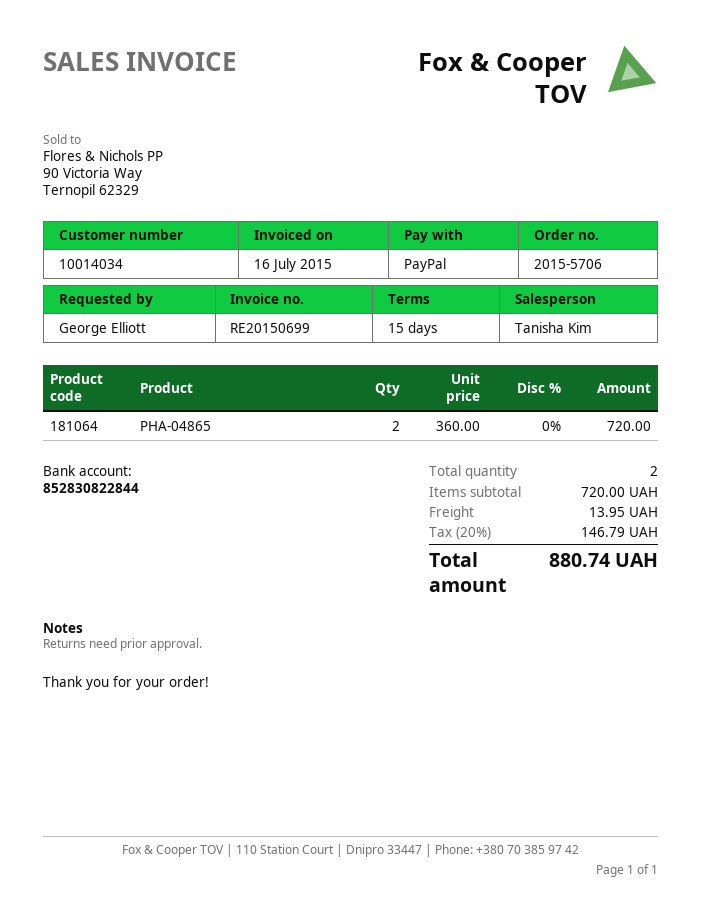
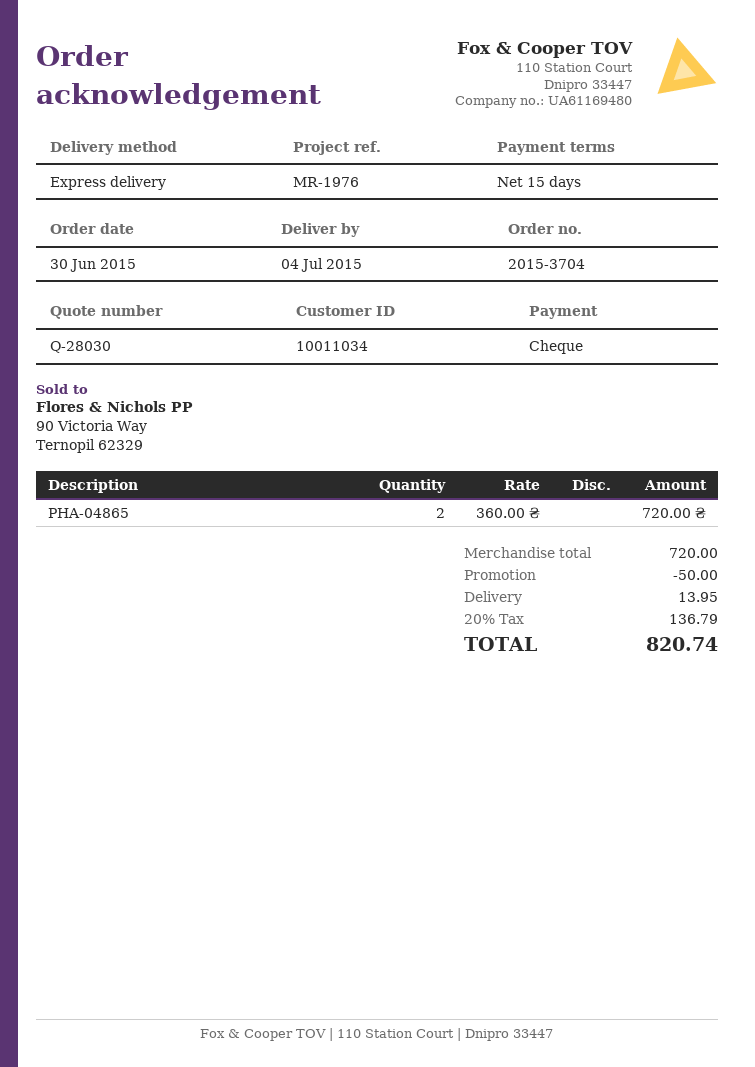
order number: 2015-5706 -> 2015-3704
customer number: 10014034 -> 10011034
payment method: PayPal -> cheque
discount: none -> 50.00
tax: 20% = 146.79 -> 20% = 136.79
total: 880.74 -> 820.74

